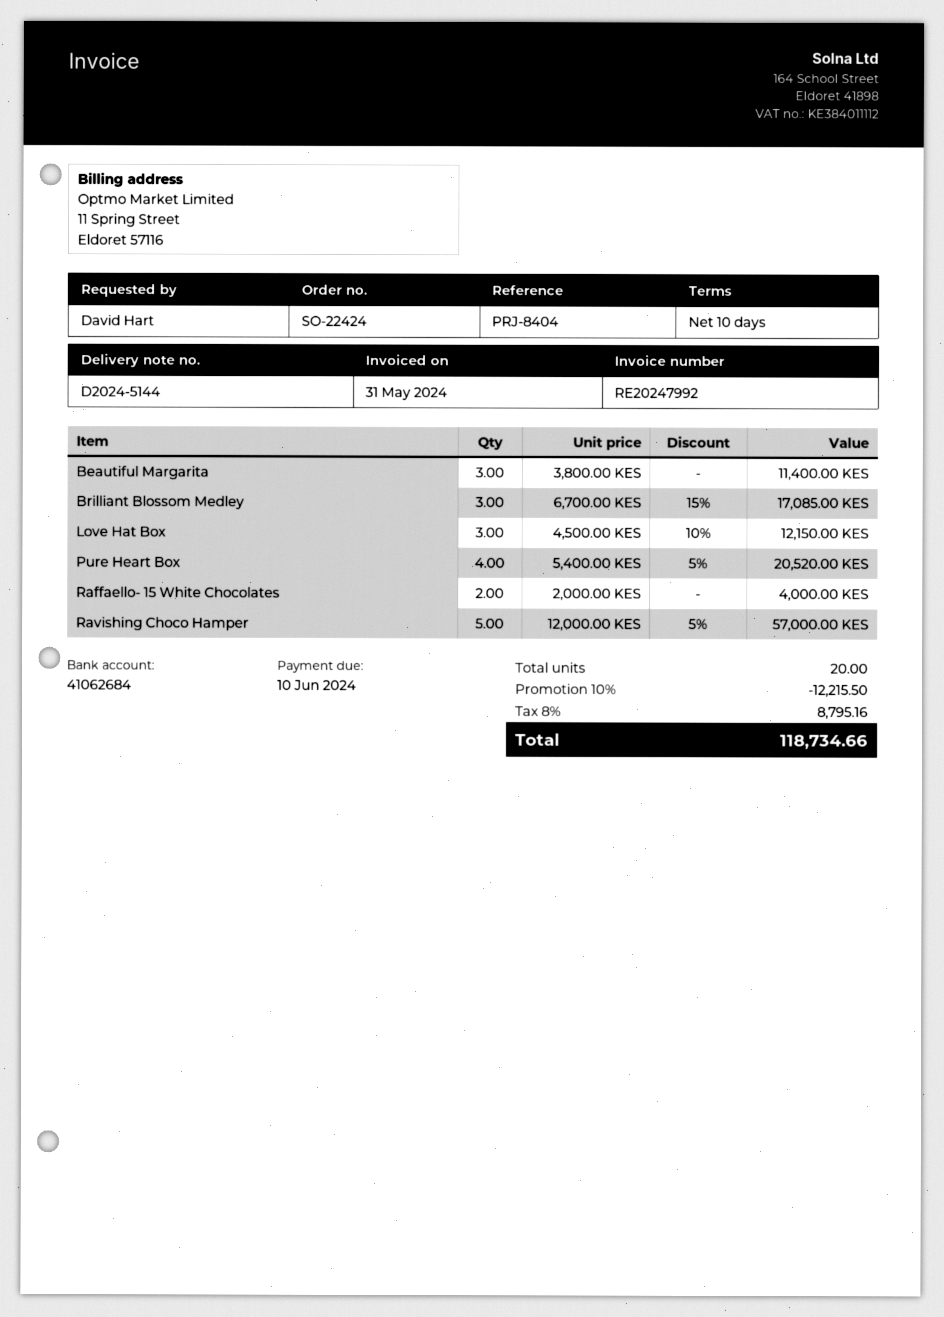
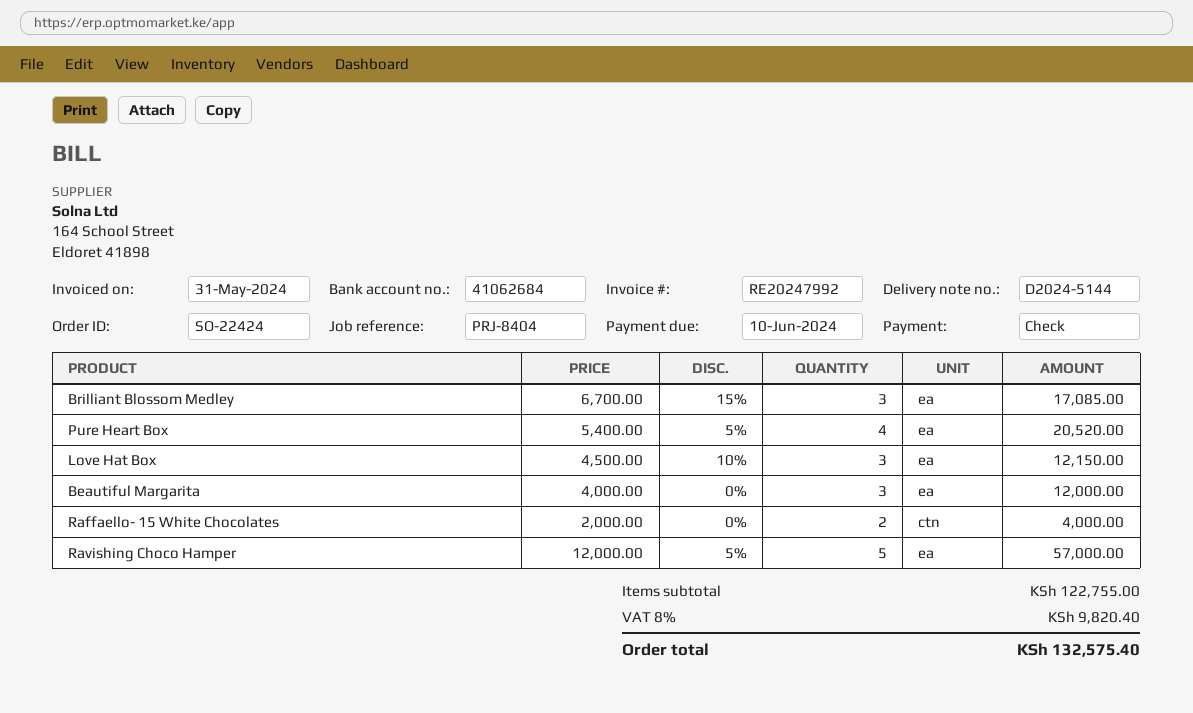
Beautiful Margarita: 3 x 3800.00 = 11400.00 -> 3 x 4000.00 = 12000.00
discount: 10% = 12215.50 -> none
tax: 8% = 8795.16 -> 8% = 9820.40
total: 118734.66 -> 132575.40

